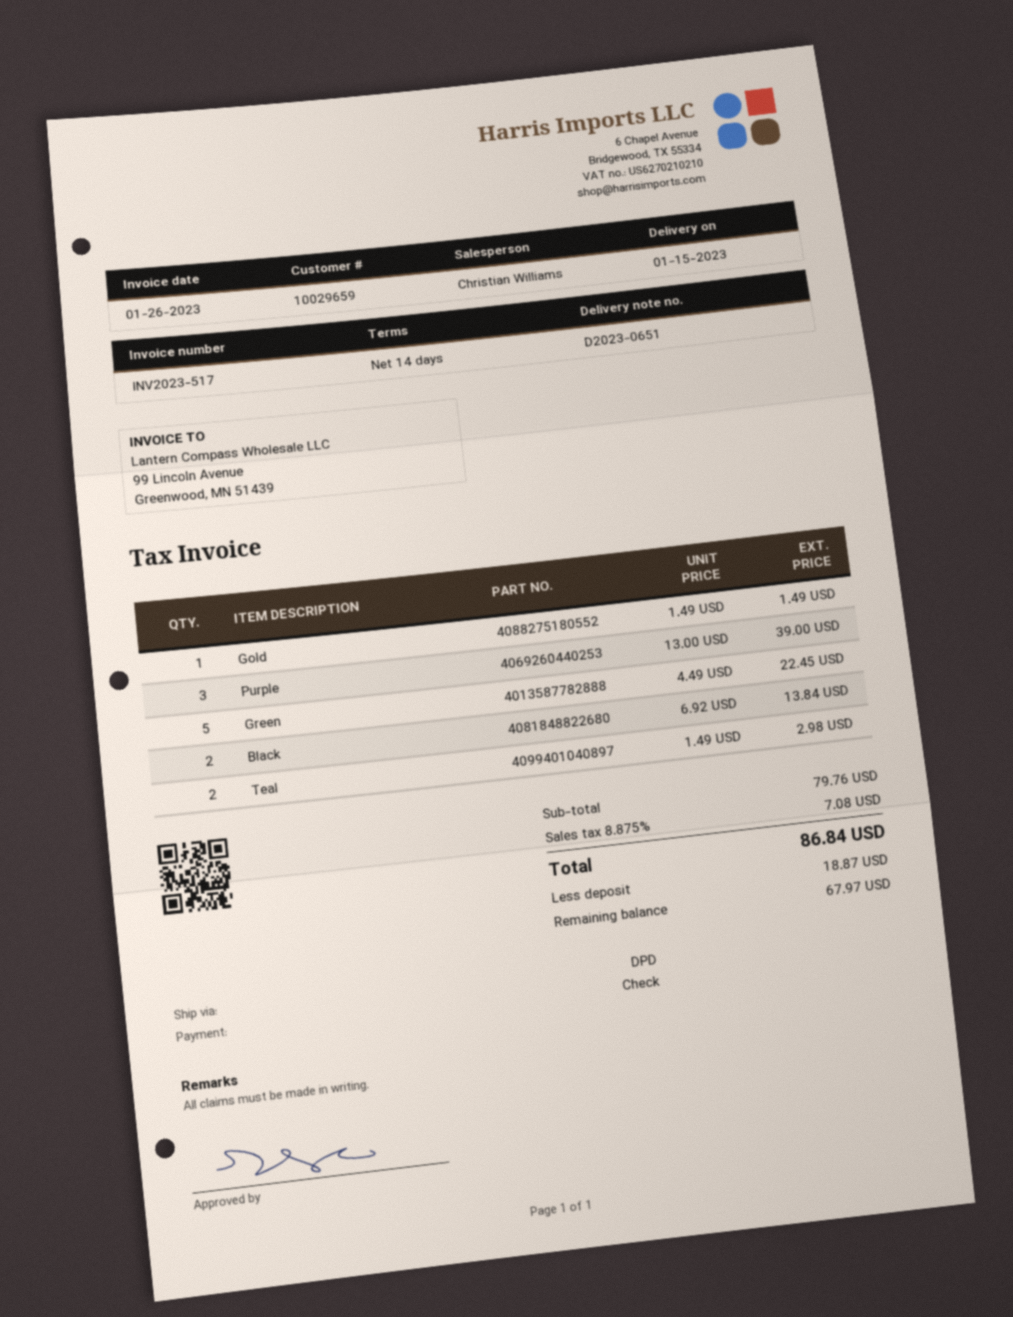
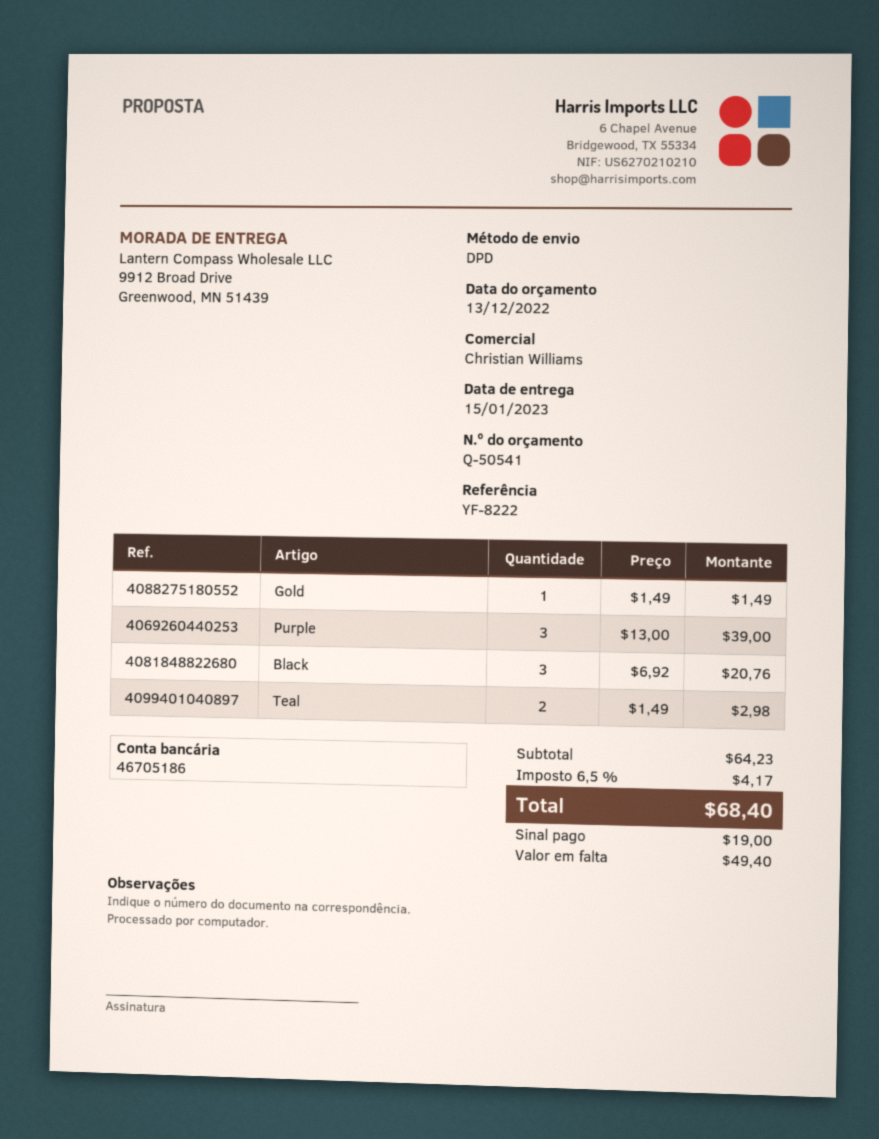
Green: 5 x 4.49 = 22.45 -> none
Black: 2 x 6.92 = 13.84 -> 3 x 6.92 = 20.76
subtotal: 79.76 -> 64.23
tax: 8.875% = 7.08 -> 6.5% = 4.17
total: 86.84 -> 68.40
deposit: 18.87 -> 19.00
balance: 67.97 -> 49.40

